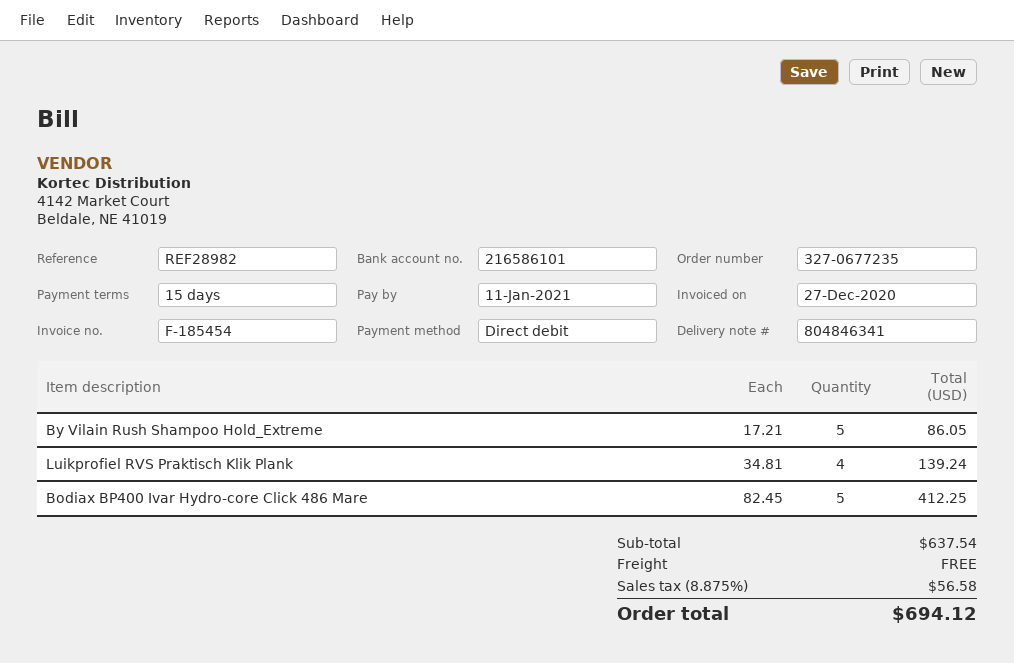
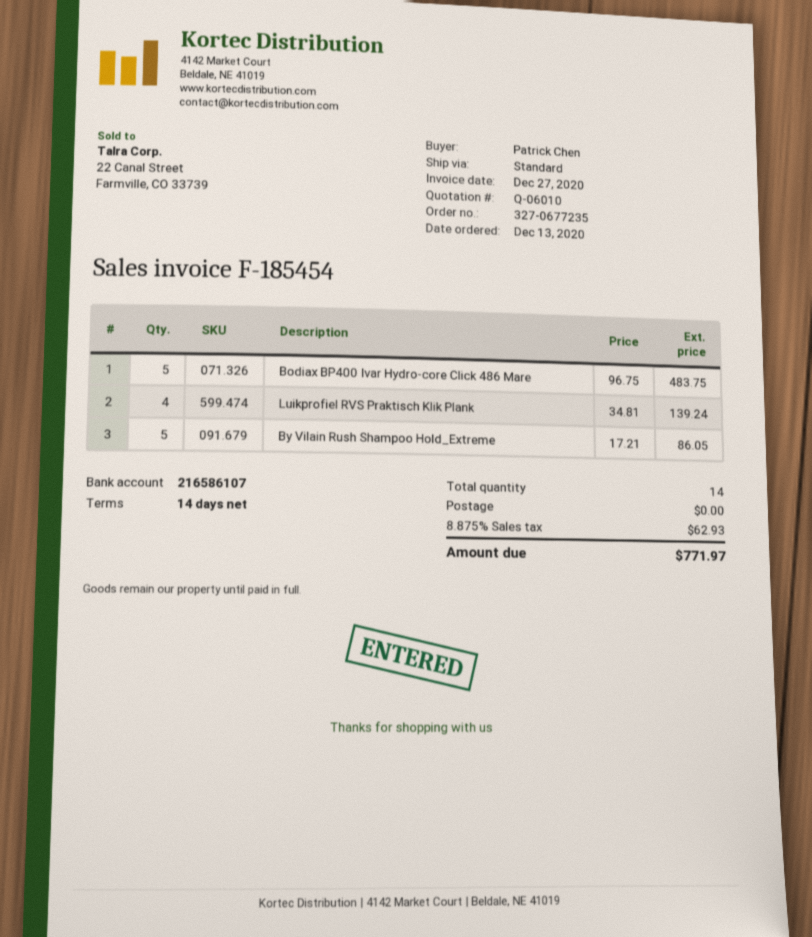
payment terms: 15 days -> 14 days
bank account: 216586101 -> 216586107
Bodiax BP400 Ivar Hydro-core Click 486 Mare: 5 x 82.45 = 412.25 -> 5 x 96.75 = 483.75
tax: 8.875% = 56.58 -> 8.875% = 62.93
total: 694.12 -> 771.97

